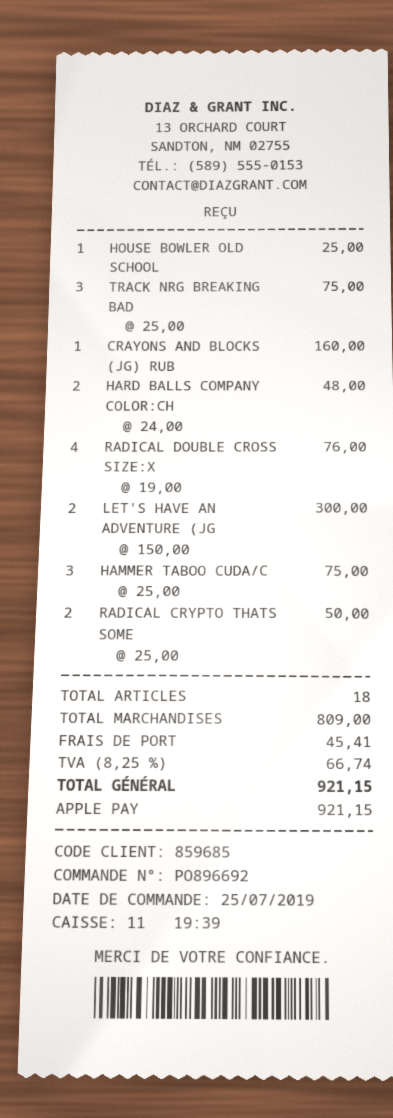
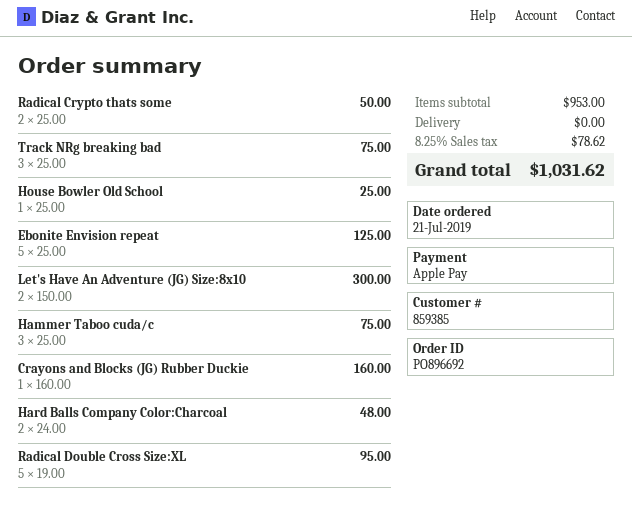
order date: 2019-07-25 -> 2019-07-21
customer number: 859685 -> 859385
RADICAL DOUBLE CROSS SIZE:X: 4 x 19.00 = 76.00 -> 5 x 19.00 = 95.00
Ebonite Envision repeat: none -> 5 x 25.00 = 125.00
subtotal: 809.00 -> 953.00
shipping: 45.41 -> 0.00
tax: 8.25% = 66.74 -> 8.25% = 78.62
total: 921.15 -> 1031.62

